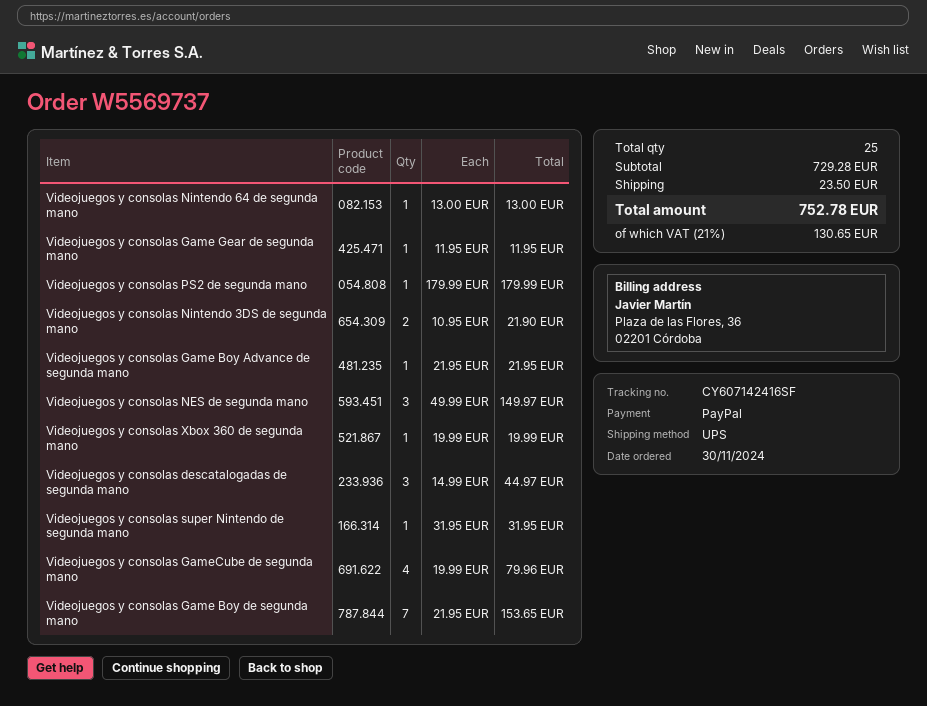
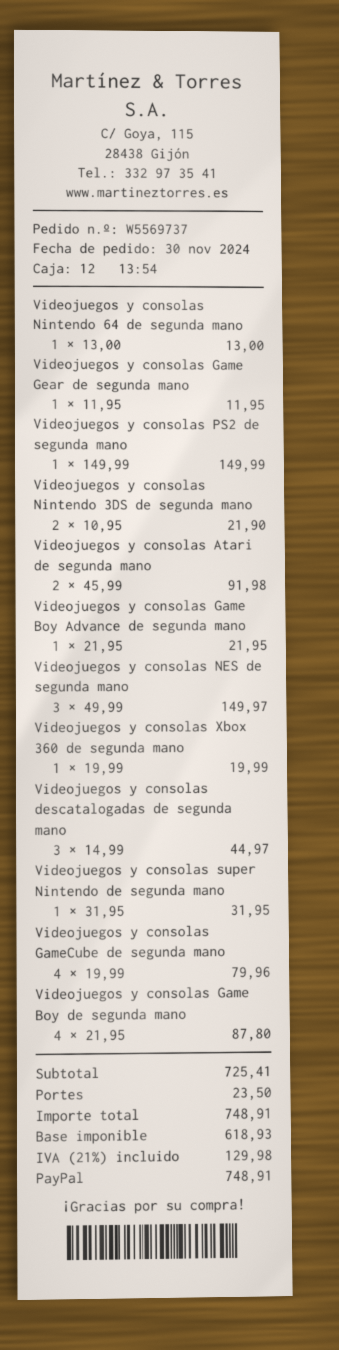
Videojuegos y consolas PS2 de segunda mano: 1 x 179.99 = 179.99 -> 1 x 149.99 = 149.99
Videojuegos y consolas Game Boy de segunda mano: 7 x 21.95 = 153.65 -> 4 x 21.95 = 87.80
Videojuegos y consolas Atari de segunda mano: none -> 2 x 45.99 = 91.98
subtotal: 729.28 -> 725.41
tax: 21% = 130.65 -> 21% = 129.98
total: 752.78 -> 748.91

